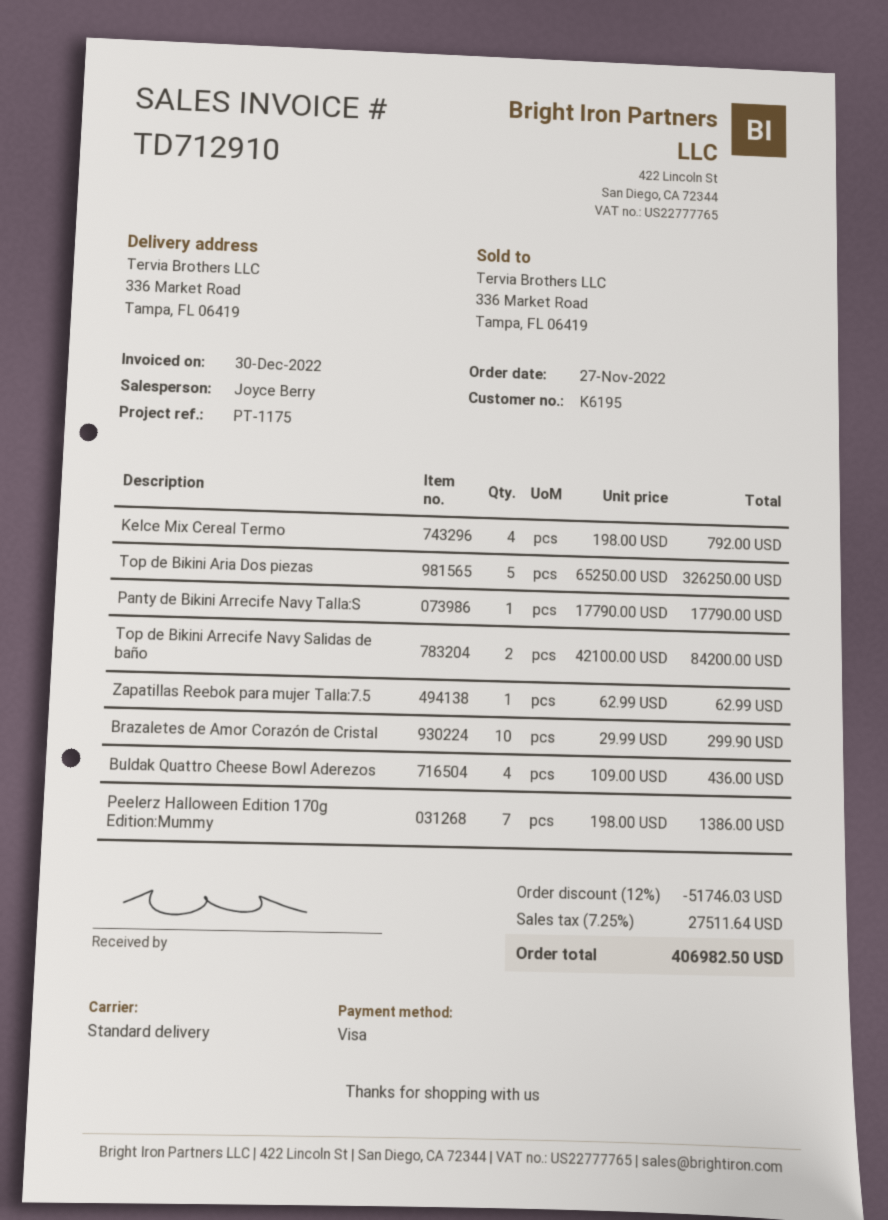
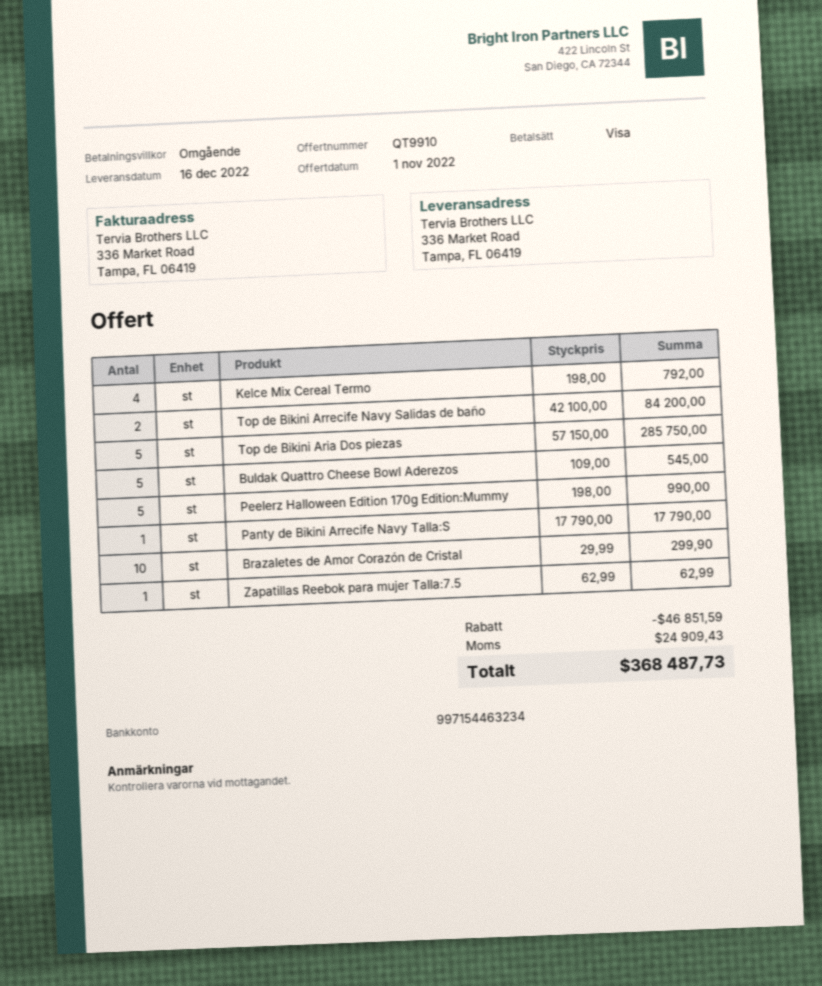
Top de Bikini Aria Dos piezas: 5 x 65250.00 = 326250.00 -> 5 x 57150.00 = 285750.00
Buldak Quattro Cheese Bowl Aderezos: 4 x 109.00 = 436.00 -> 5 x 109.00 = 545.00
Peelerz Halloween Edition 170g Edition:Mummy: 7 x 198.00 = 1386.00 -> 5 x 198.00 = 990.00
discount: 51746.03 -> 46851.59
tax: 27511.64 -> 24909.43
total: 406982.50 -> 368487.73

